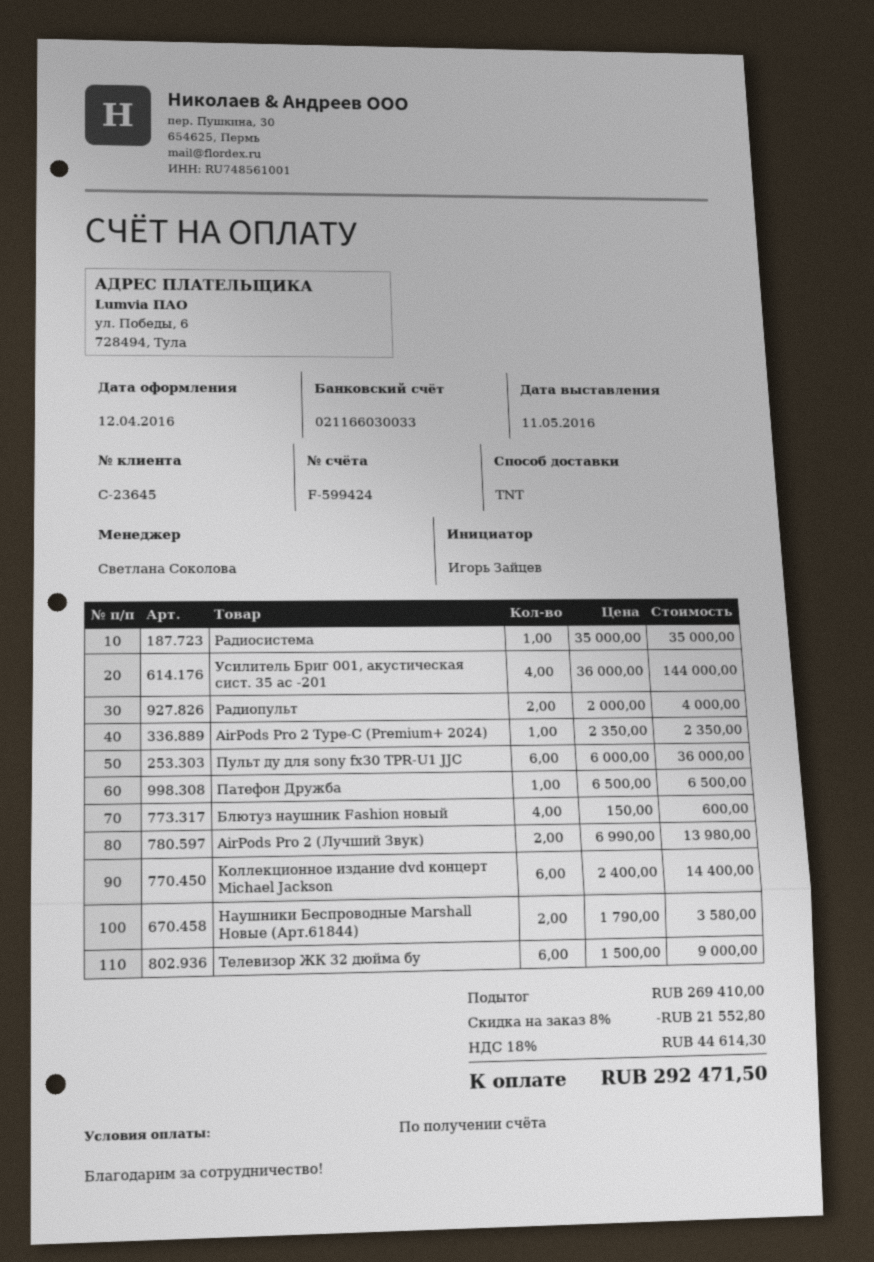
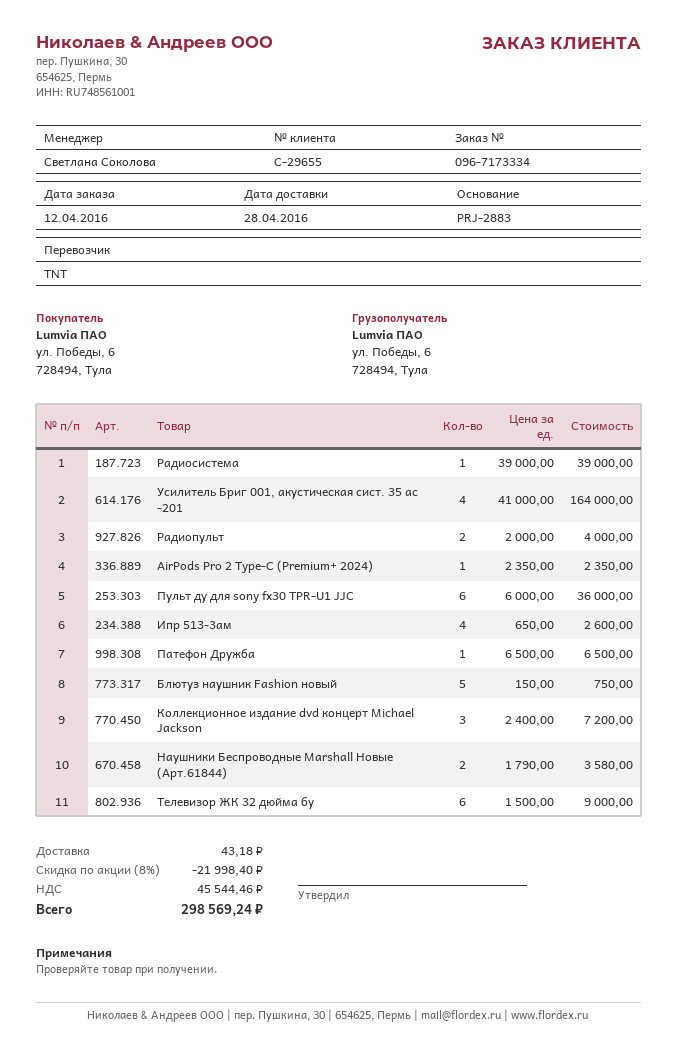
customer number: C-23645 -> C-29655
Радиосистема: 1 x 35000.00 = 35000.00 -> 1 x 39000.00 = 39000.00
Усилитель Бриг 001, акустическая сист. 35 ас -201: 4 x 36000.00 = 144000.00 -> 4 x 41000.00 = 164000.00
Блютуз наушник Fashion новый: 4 x 150.00 = 600.00 -> 5 x 150.00 = 750.00
AirPods Pro 2 (Лучший Звук): 2 x 6990.00 = 13980.00 -> none
Коллекционное издание dvd концерт Michael Jackson: 6 x 2400.00 = 14400.00 -> 3 x 2400.00 = 7200.00
Ипр 513-3ам: none -> 4 x 650.00 = 2600.00
discount: 8% = 21552.80 -> 8% = 21998.40
shipping: none -> 43.18
tax: 44614.30 -> 45544.46
total: 292471.50 -> 298569.24

